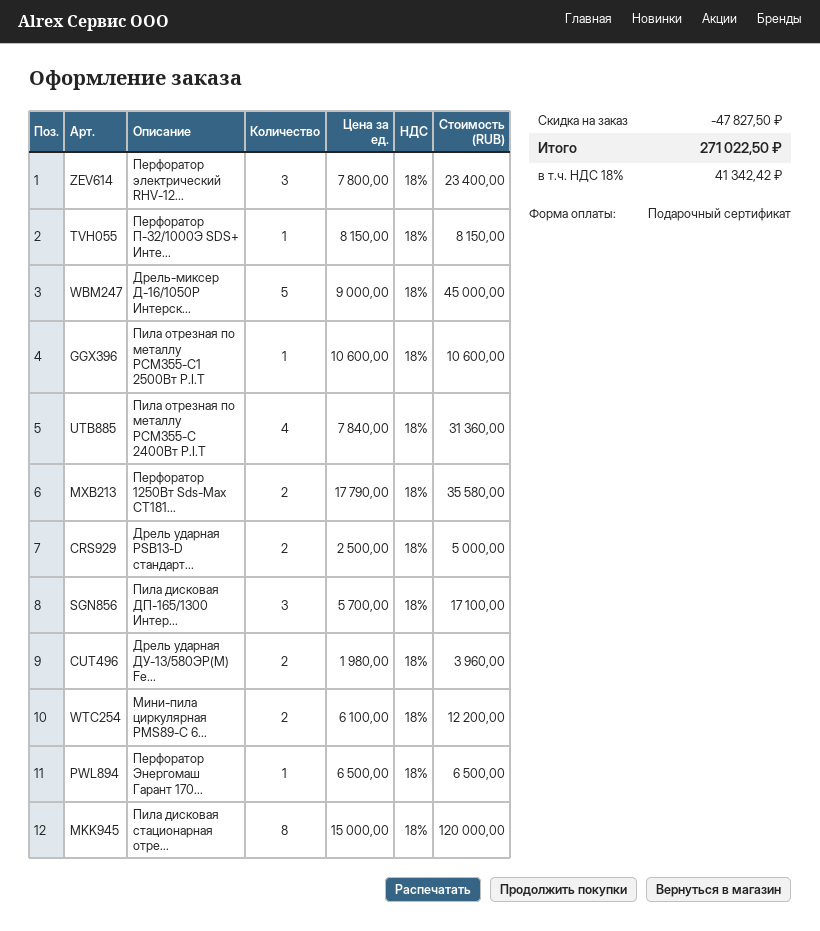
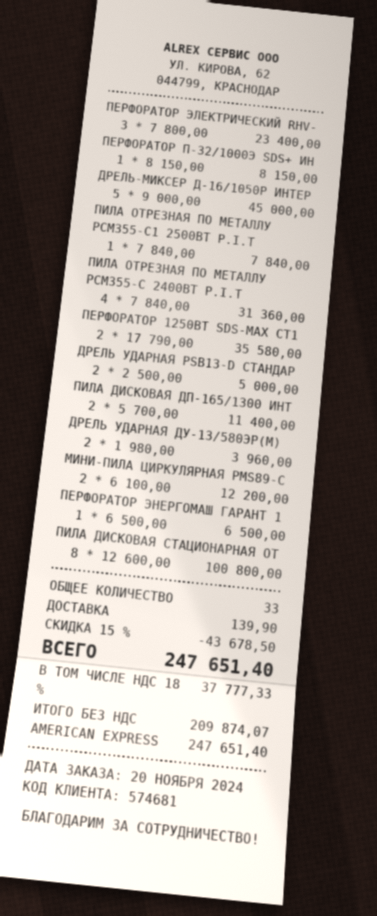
payment method: gift card -> American Express
Пила отрезная по металлу PCM355-C1 2500Вт P.I.T: 1 x 10600.00 = 10600.00 -> 1 x 7840.00 = 7840.00
Пила дисковая ДП-165/1300 Интер...: 3 x 5700.00 = 17100.00 -> 2 x 5700.00 = 11400.00
Пила дисковая стационарная отре...: 8 x 15000.00 = 120000.00 -> 8 x 12600.00 = 100800.00
discount: 47827.50 -> 43678.50
shipping: none -> 139.90
tax: 18% = 41342.42 -> 18% = 37777.33
total: 271022.50 -> 247651.40

